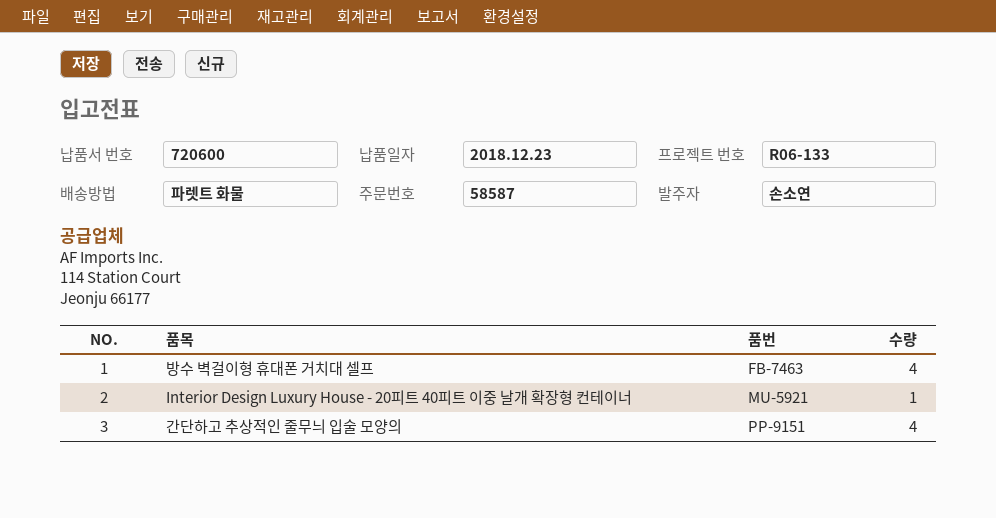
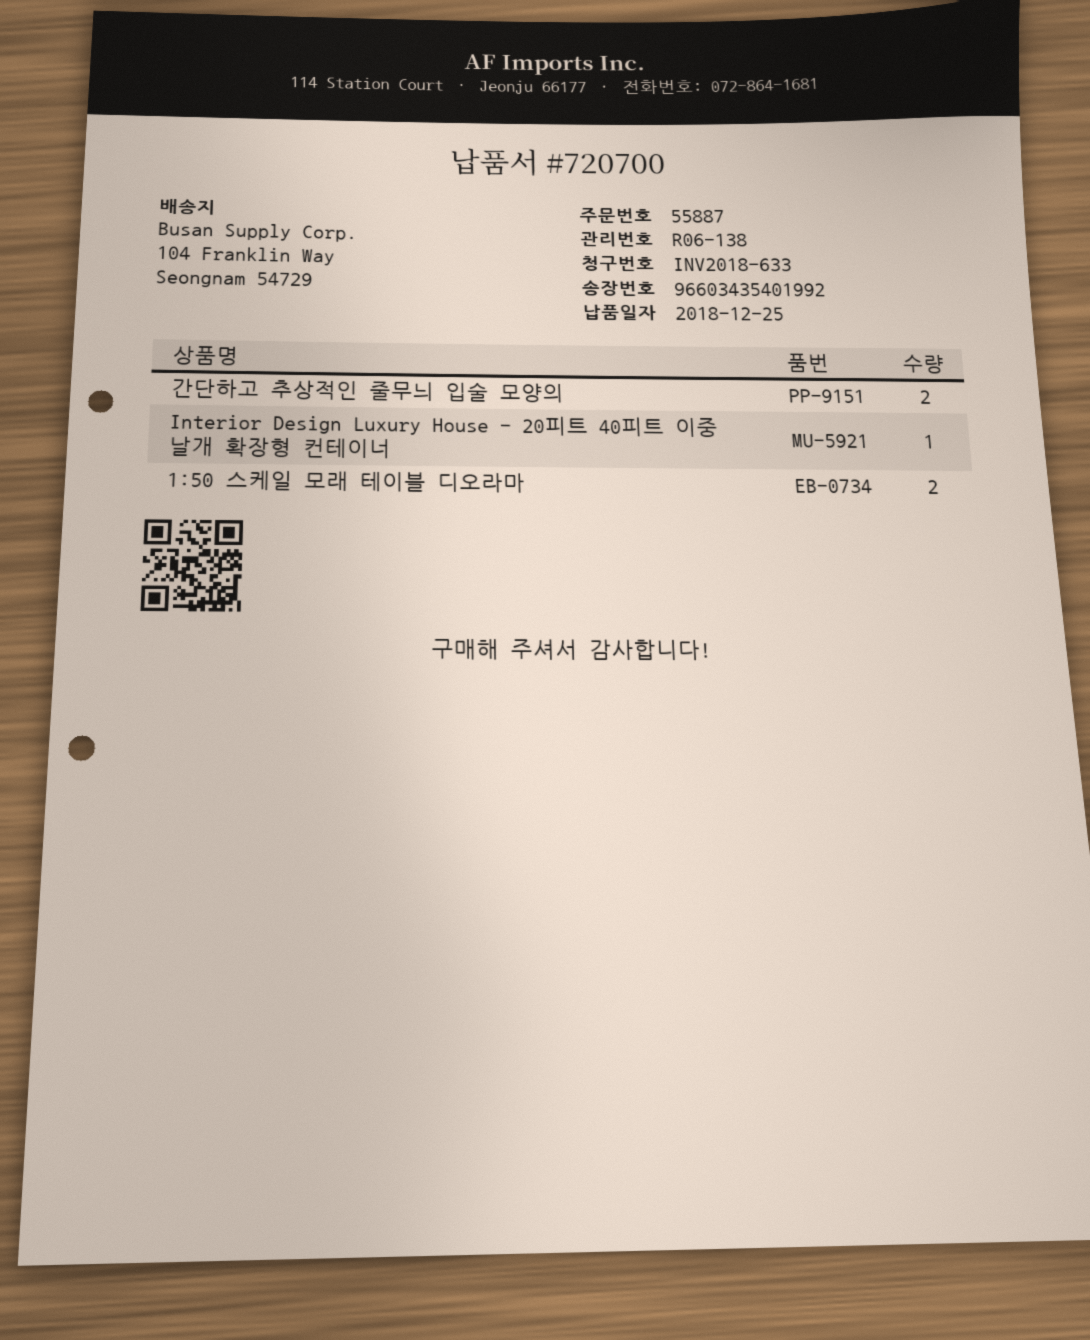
order number: 58587 -> 55887
delivery note number: 720600 -> 720700
delivery date: 2018-12-23 -> 2018-12-25
reference: R06-133 -> R06-138
방수 벽걸이형 휴대폰 거치대 셀프: 4 -> none
간단하고 추상적인 줄무늬 입술 모양의: 4 -> 2
1:50 스케일 모래 테이블 디오라마: none -> 2

